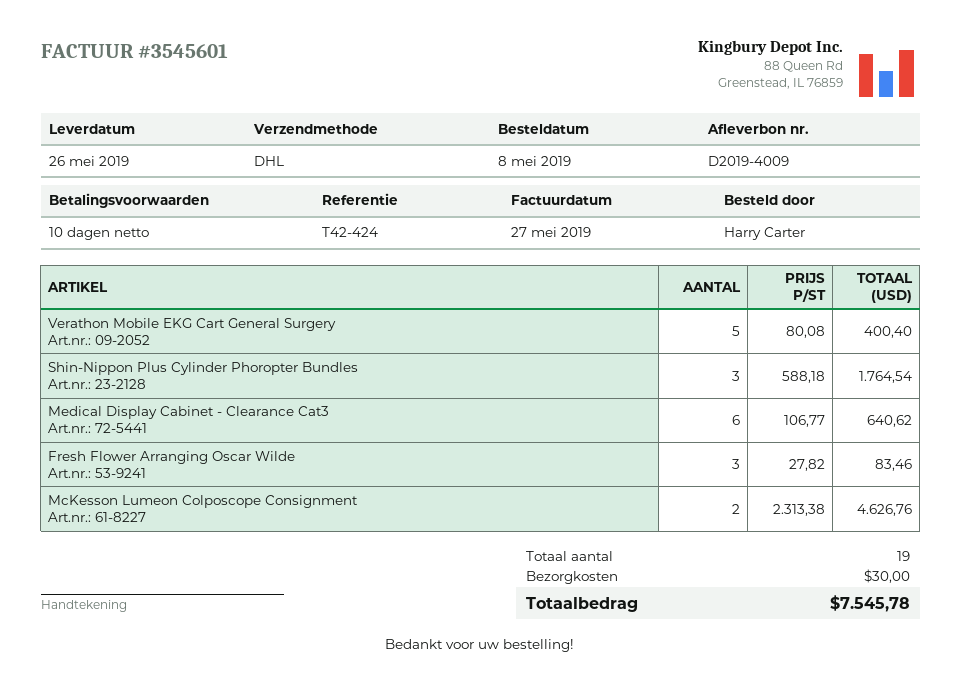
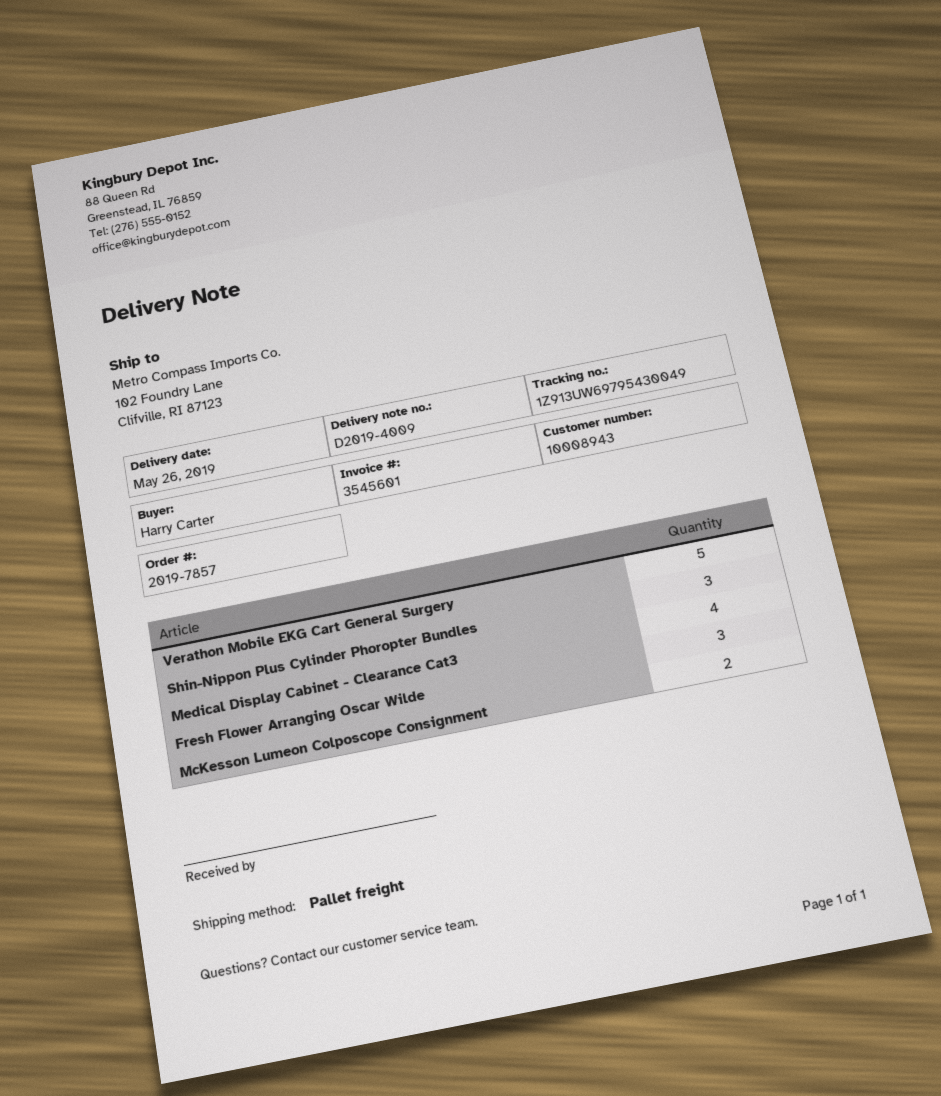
shipping method: DHL -> pallet freight
Medical Display Cabinet - Clearance Cat3: 6 -> 4

